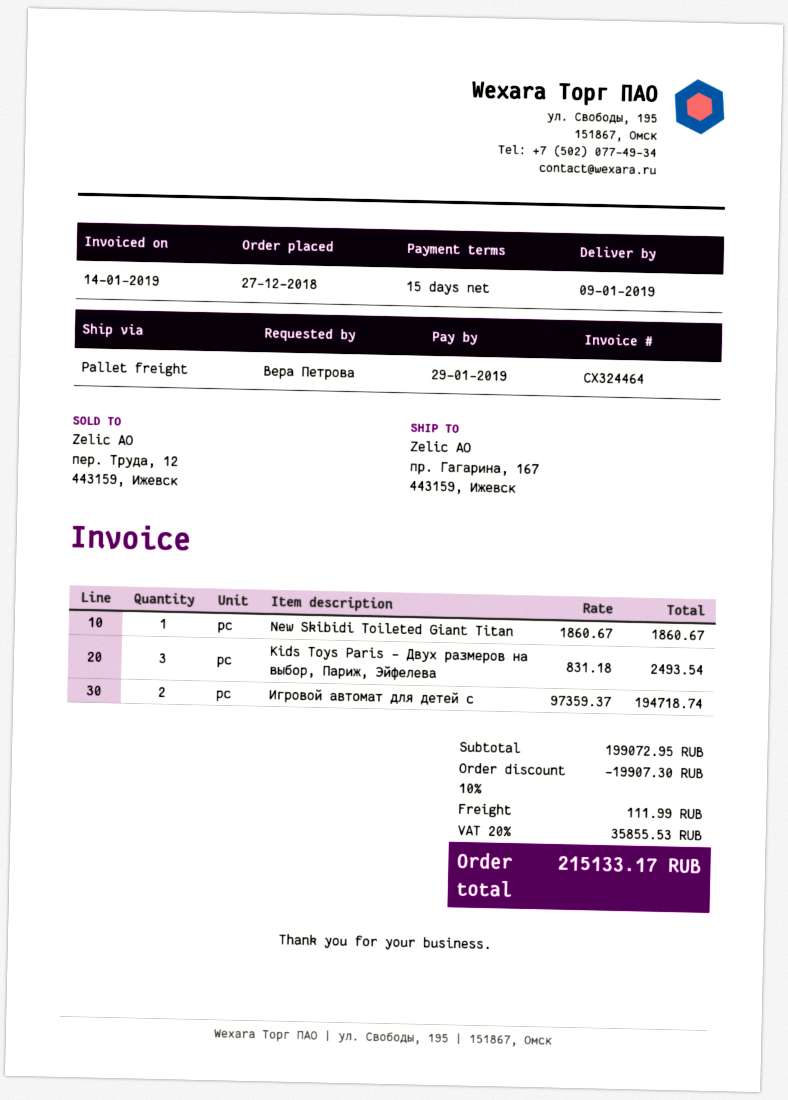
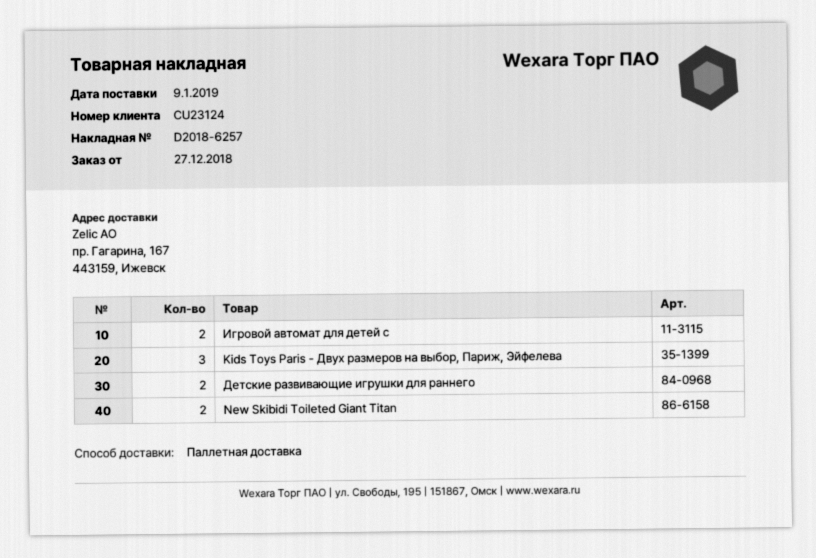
New Skibidi Toileted Giant Titan: 1 -> 2
Детские развивающие игрушки для раннего: none -> 2

